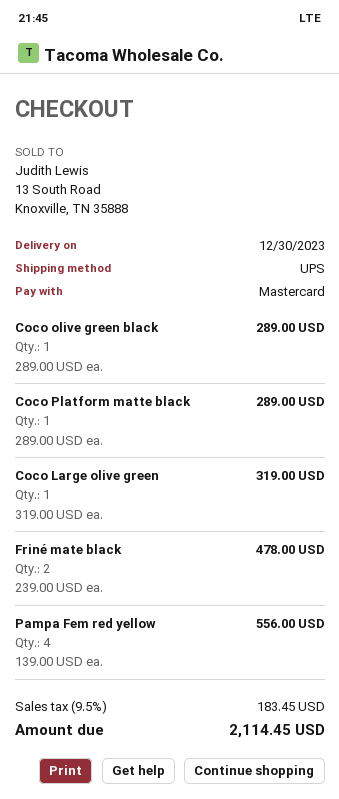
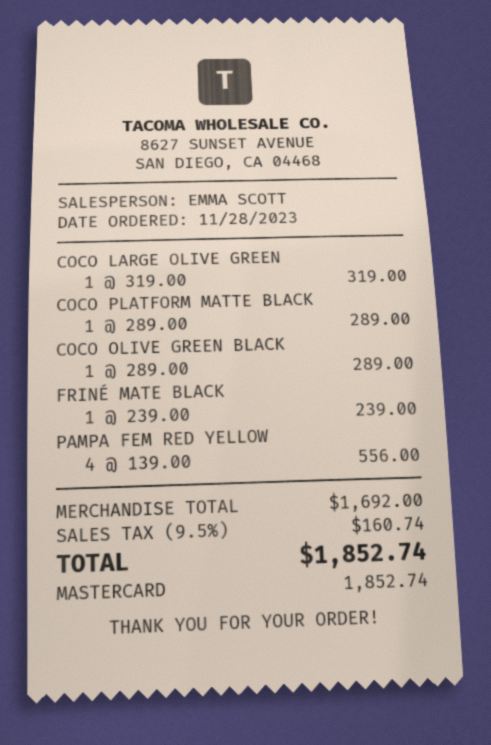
Friné mate black: 2 x 239.00 = 478.00 -> 1 x 239.00 = 239.00
tax: 9.5% = 183.45 -> 9.5% = 160.74
total: 2114.45 -> 1852.74

